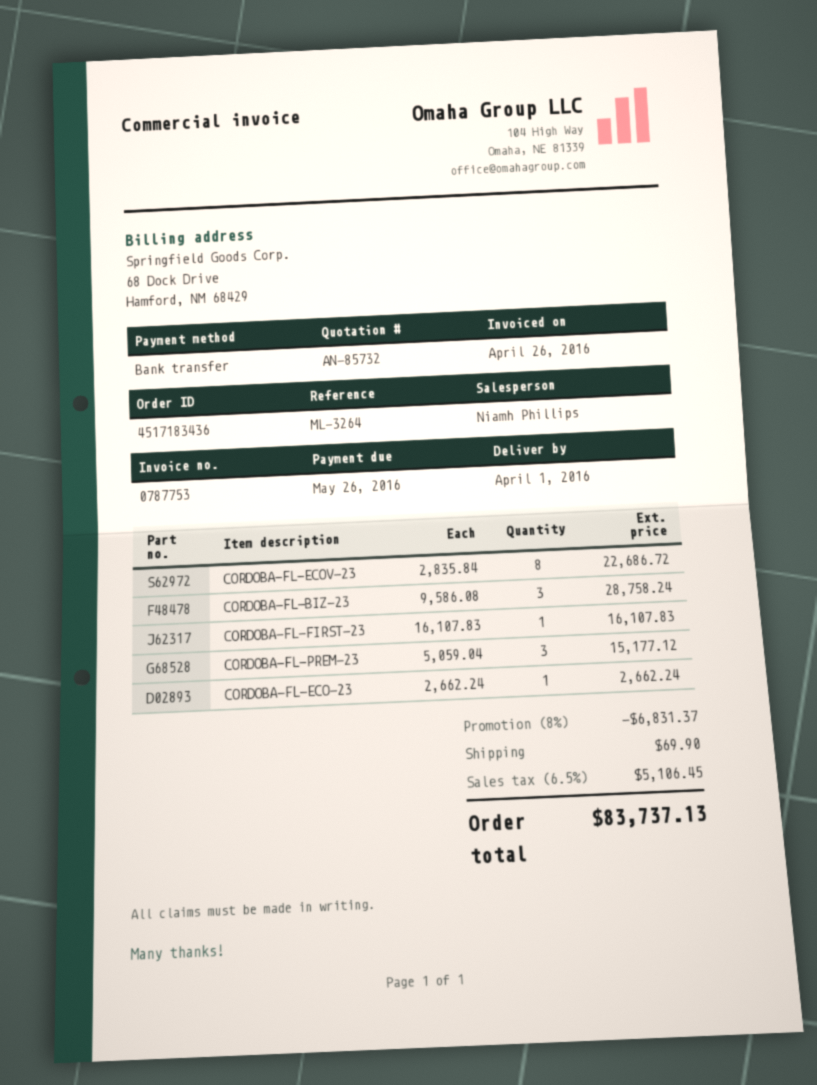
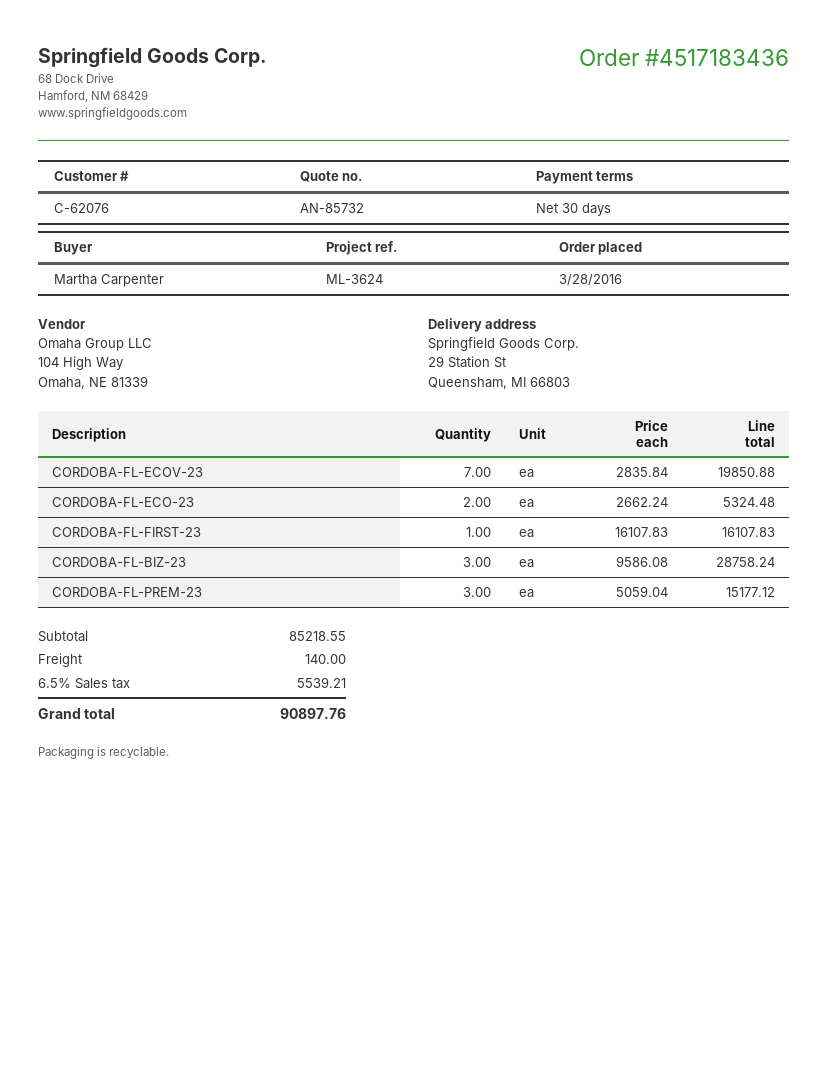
reference: ML-3264 -> ML-3624
CORDOBA-FL-ECOV-23: 8 x 2835.84 = 22686.72 -> 7 x 2835.84 = 19850.88
CORDOBA-FL-ECO-23: 1 x 2662.24 = 2662.24 -> 2 x 2662.24 = 5324.48
discount: 8% = 6831.37 -> none
shipping: 69.90 -> 140.00
tax: 6.5% = 5106.45 -> 6.5% = 5539.21
total: 83737.13 -> 90897.76

